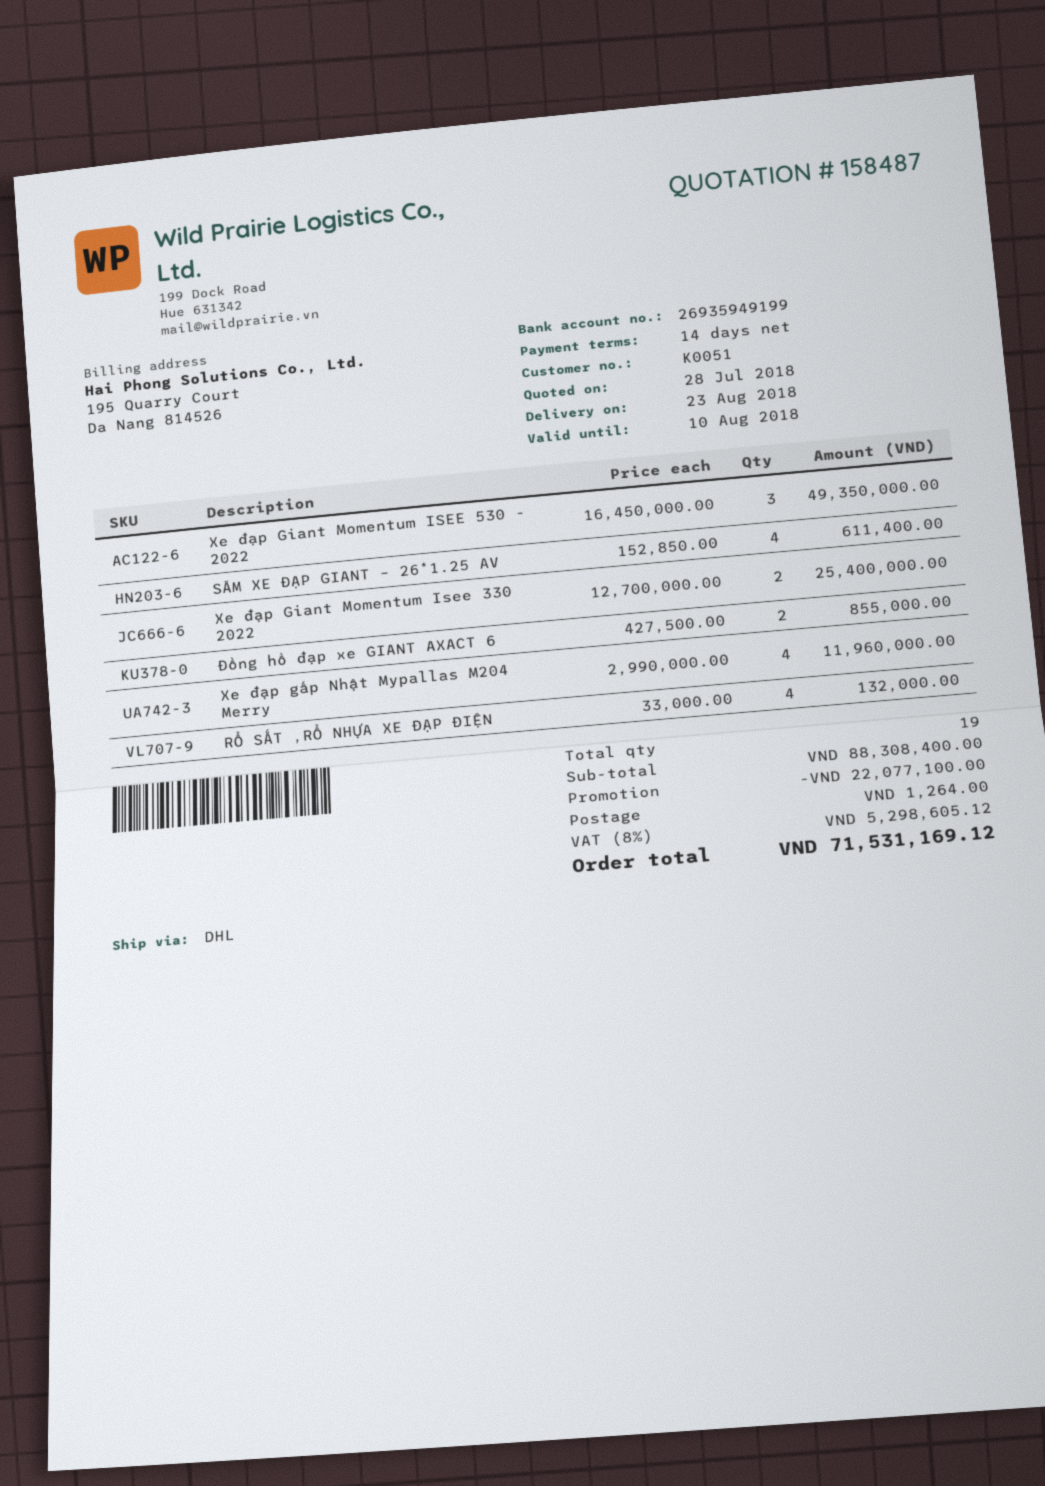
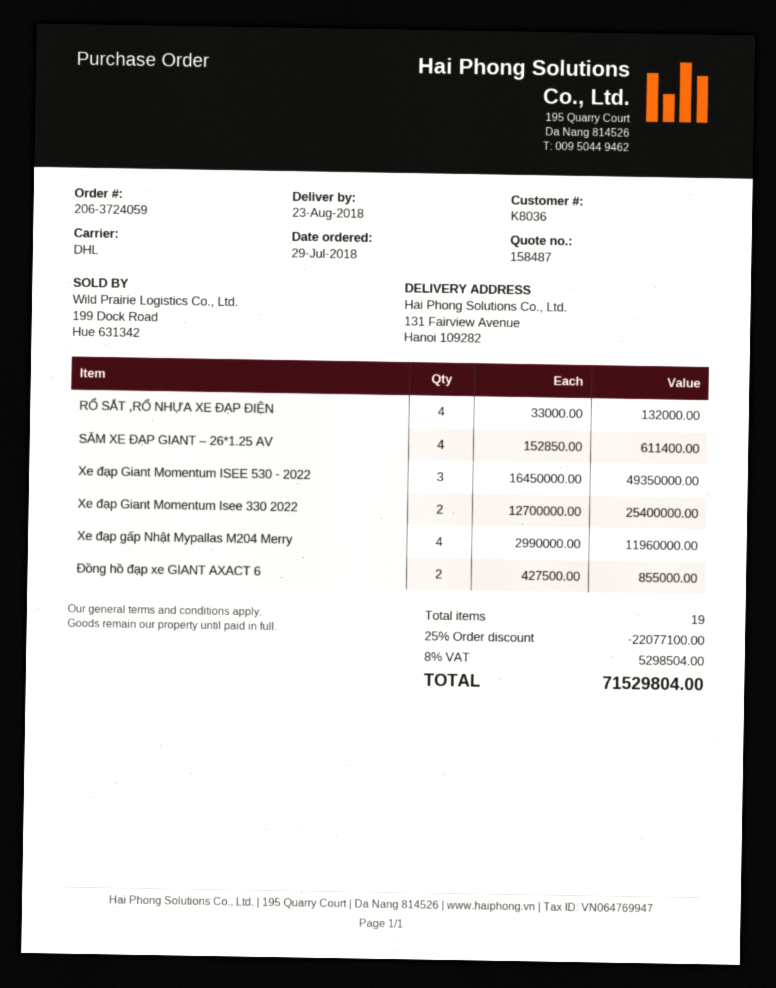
customer number: K0051 -> K8036
shipping: 1264.00 -> none
tax: 8% = 5298605.12 -> 8% = 5298504.00
total: 71531169.12 -> 71529804.00

